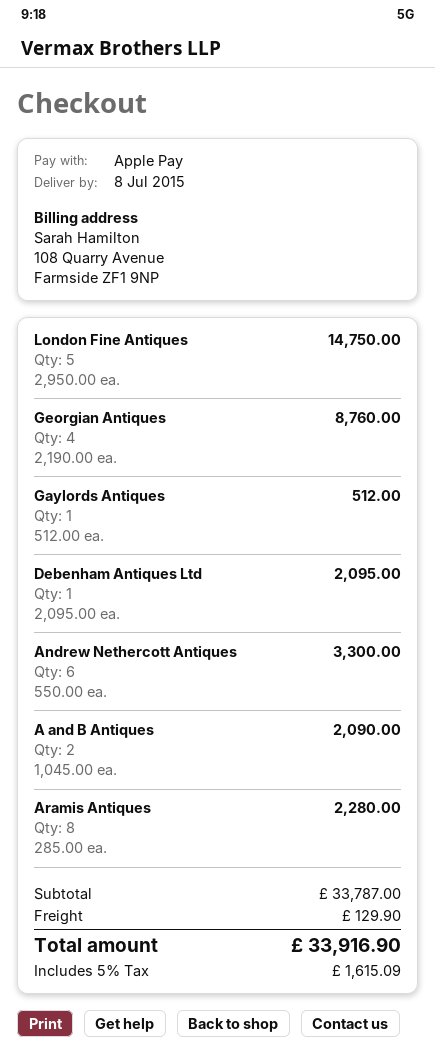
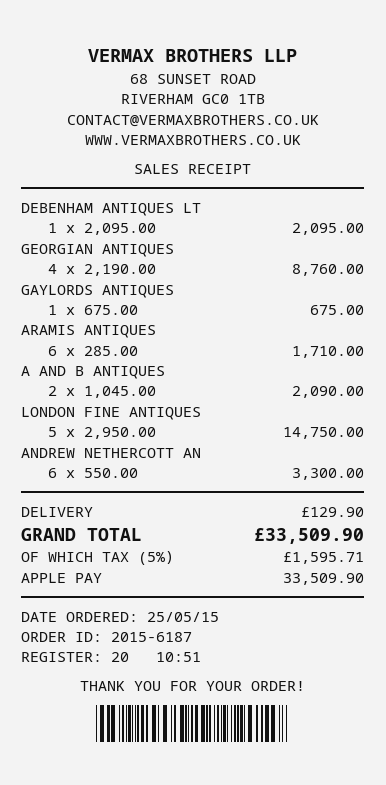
Gaylords Antiques: 1 x 512.00 = 512.00 -> 1 x 675.00 = 675.00
Aramis Antiques: 8 x 285.00 = 2280.00 -> 6 x 285.00 = 1710.00
tax: 5% = 1615.09 -> 5% = 1595.71
total: 33916.90 -> 33509.90

